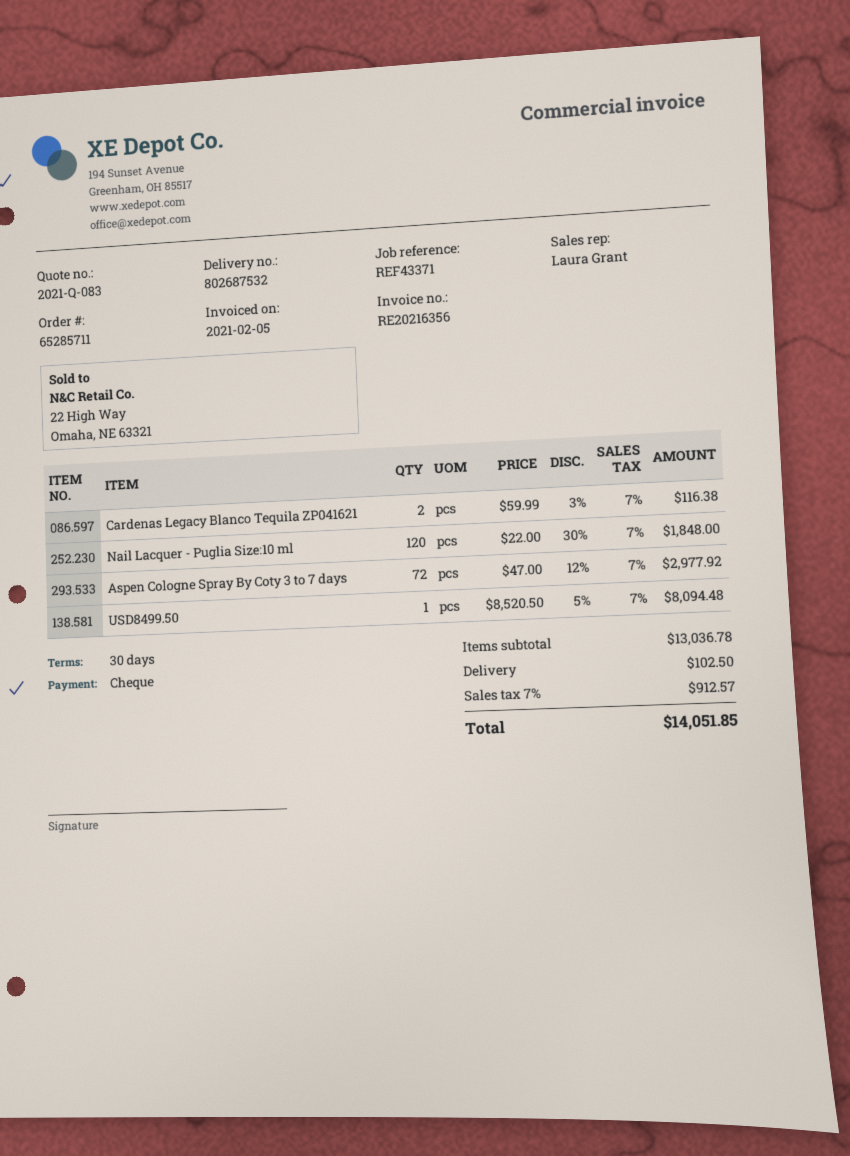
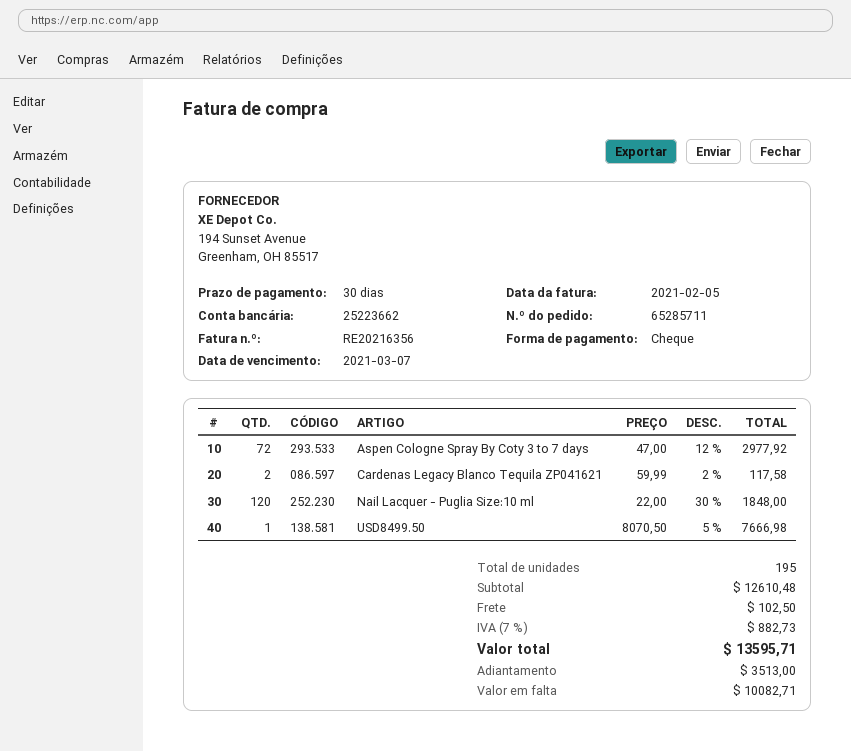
Cardenas Legacy Blanco Tequila ZP041621: 2 x 59.99 - 3% = 116.38 -> 2 x 59.99 - 2% = 117.58
USD8499.50: 1 x 8520.50 - 5% = 8094.48 -> 1 x 8070.50 - 5% = 7666.98
subtotal: 13036.78 -> 12610.48
tax: 7% = 912.57 -> 7% = 882.73
total: 14051.85 -> 13595.71

